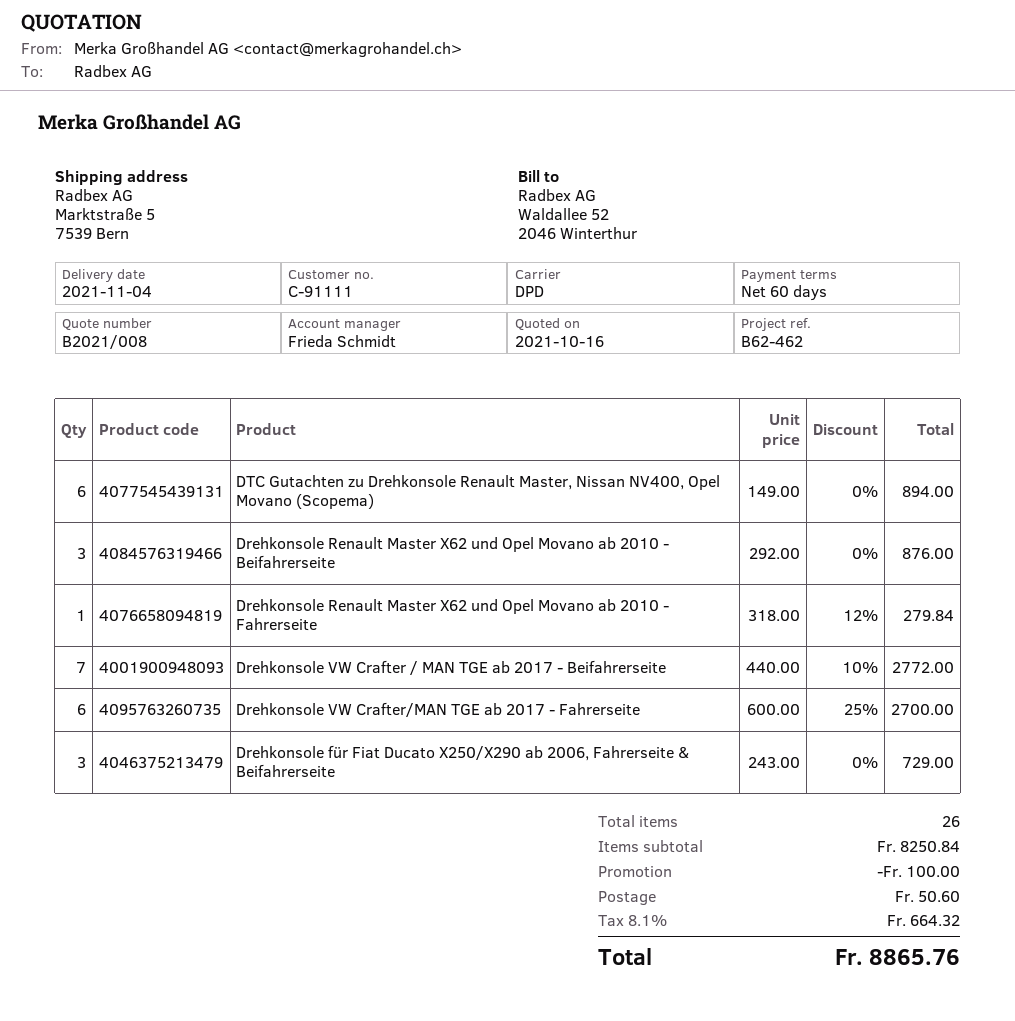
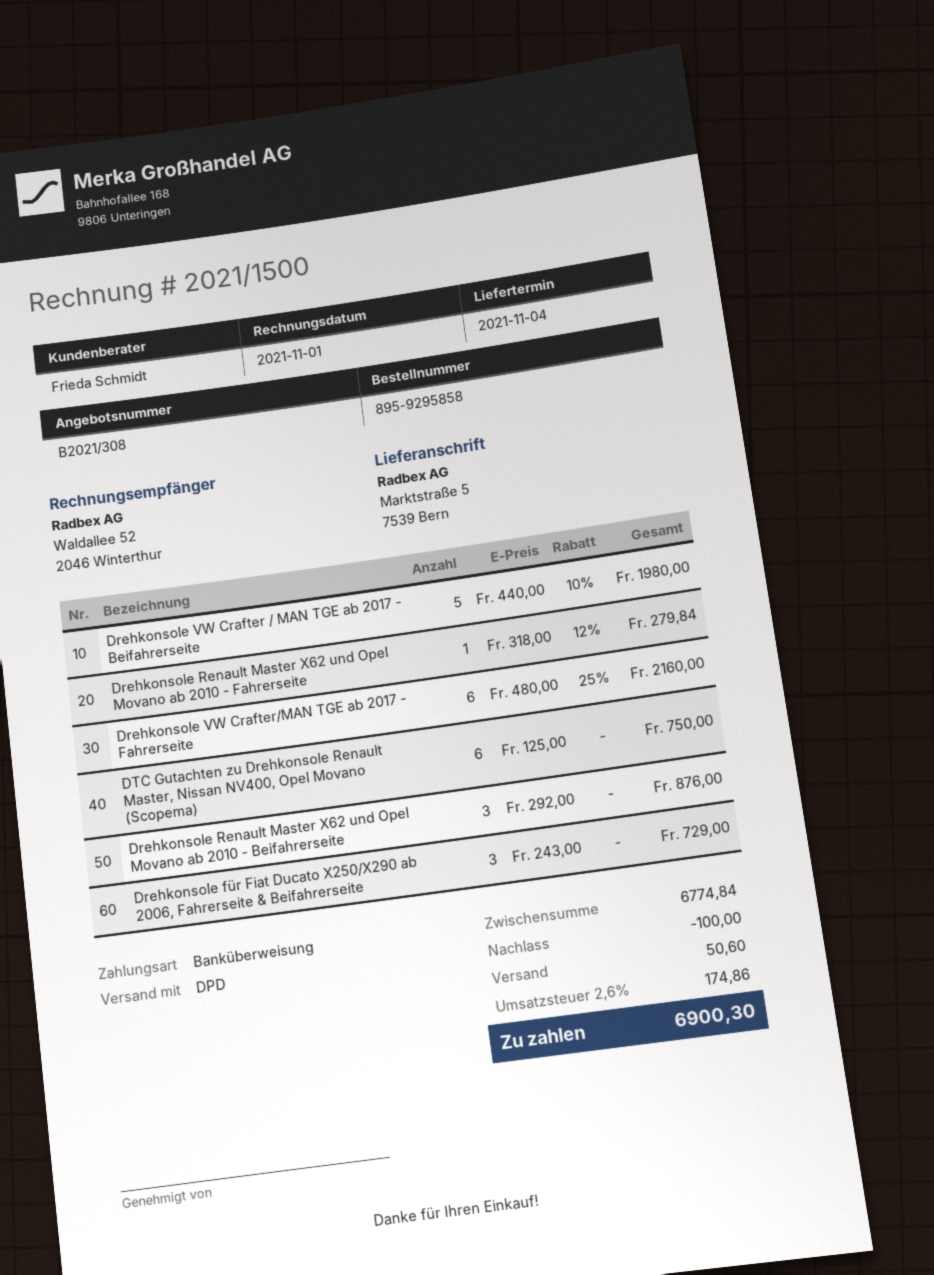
quote number: B2021/008 -> B2021/308
DTC Gutachten zu Drehkonsole Renault Master, Nissan NV400, Opel Movano (Scopema): 6 x 149.00 = 894.00 -> 6 x 125.00 = 750.00
Drehkonsole VW Crafter / MAN TGE ab 2017 - Beifahrerseite: 7 x 440.00 - 10% = 2772.00 -> 5 x 440.00 - 10% = 1980.00
Drehkonsole VW Crafter/MAN TGE ab 2017 - Fahrerseite: 6 x 600.00 - 25% = 2700.00 -> 6 x 480.00 - 25% = 2160.00
subtotal: 8250.84 -> 6774.84
tax: 8.1% = 664.32 -> 2.6% = 174.86
total: 8865.76 -> 6900.30

